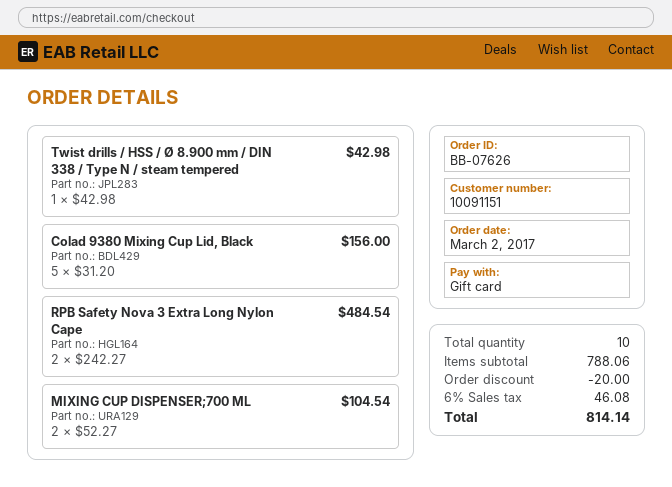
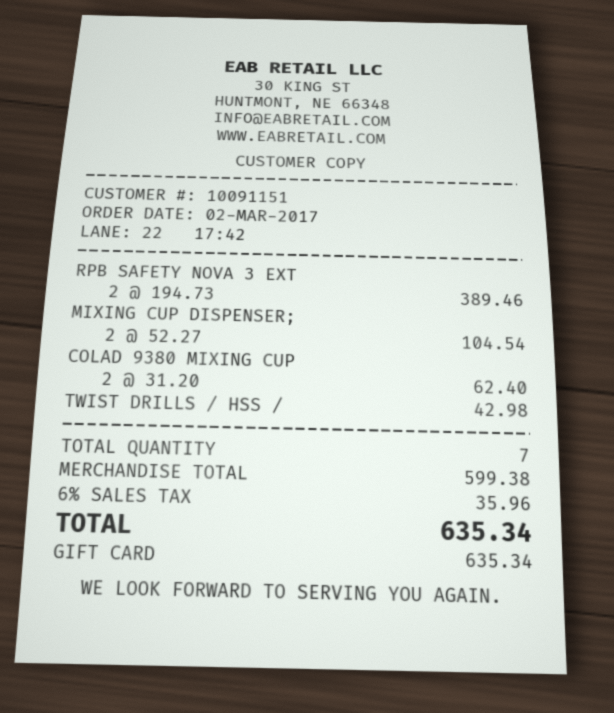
Colad 9380 Mixing Cup Lid, Black: 5 x 31.20 = 156.00 -> 2 x 31.20 = 62.40
RPB Safety Nova 3 Extra Long Nylon Cape: 2 x 242.27 = 484.54 -> 2 x 194.73 = 389.46
total quantity: 10 -> 7
subtotal: 788.06 -> 599.38
discount: 20.00 -> none
tax: 6% = 46.08 -> 6% = 35.96
total: 814.14 -> 635.34

